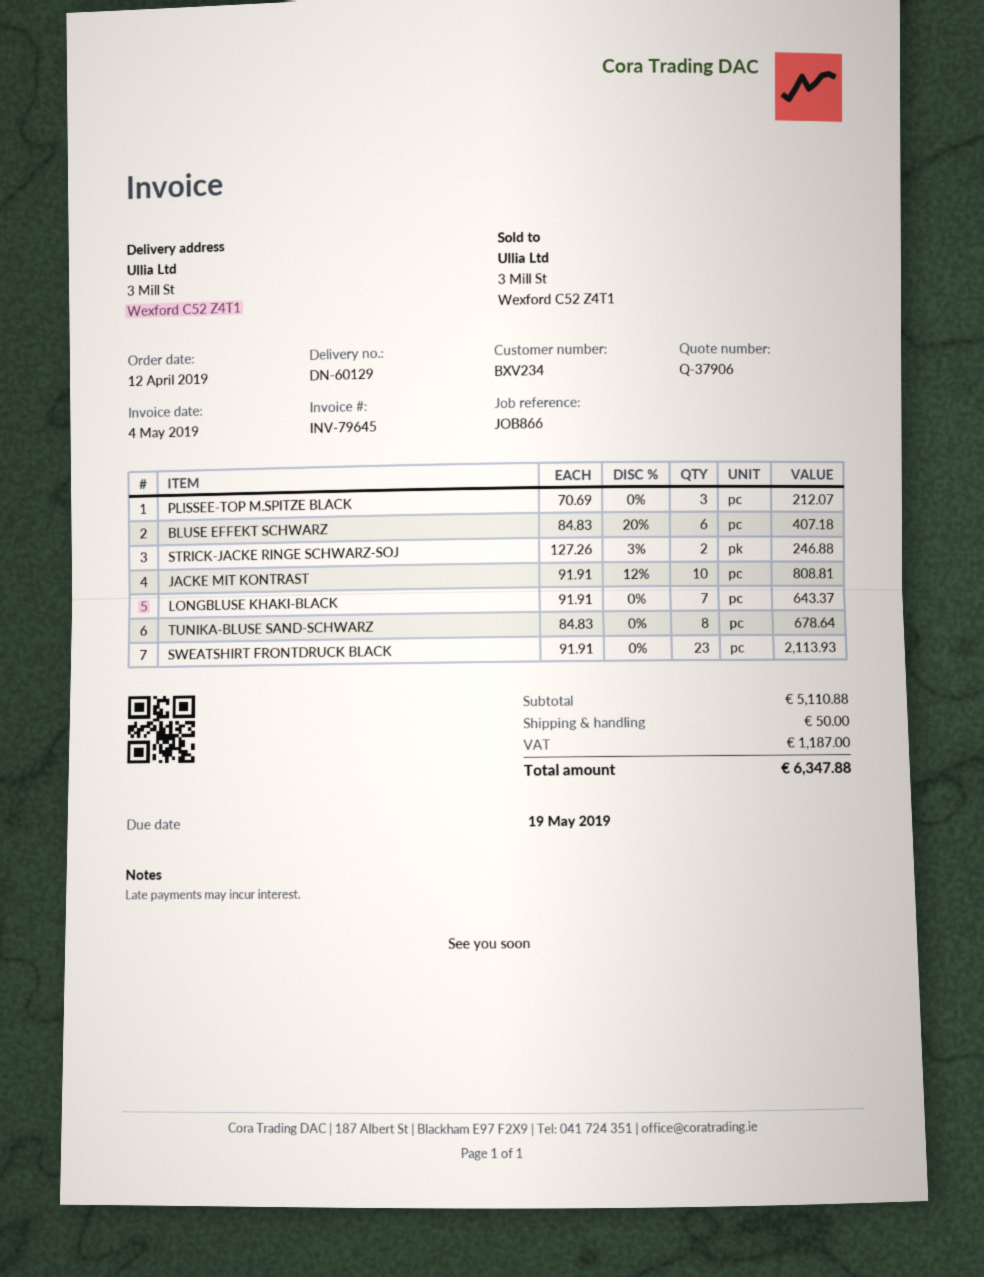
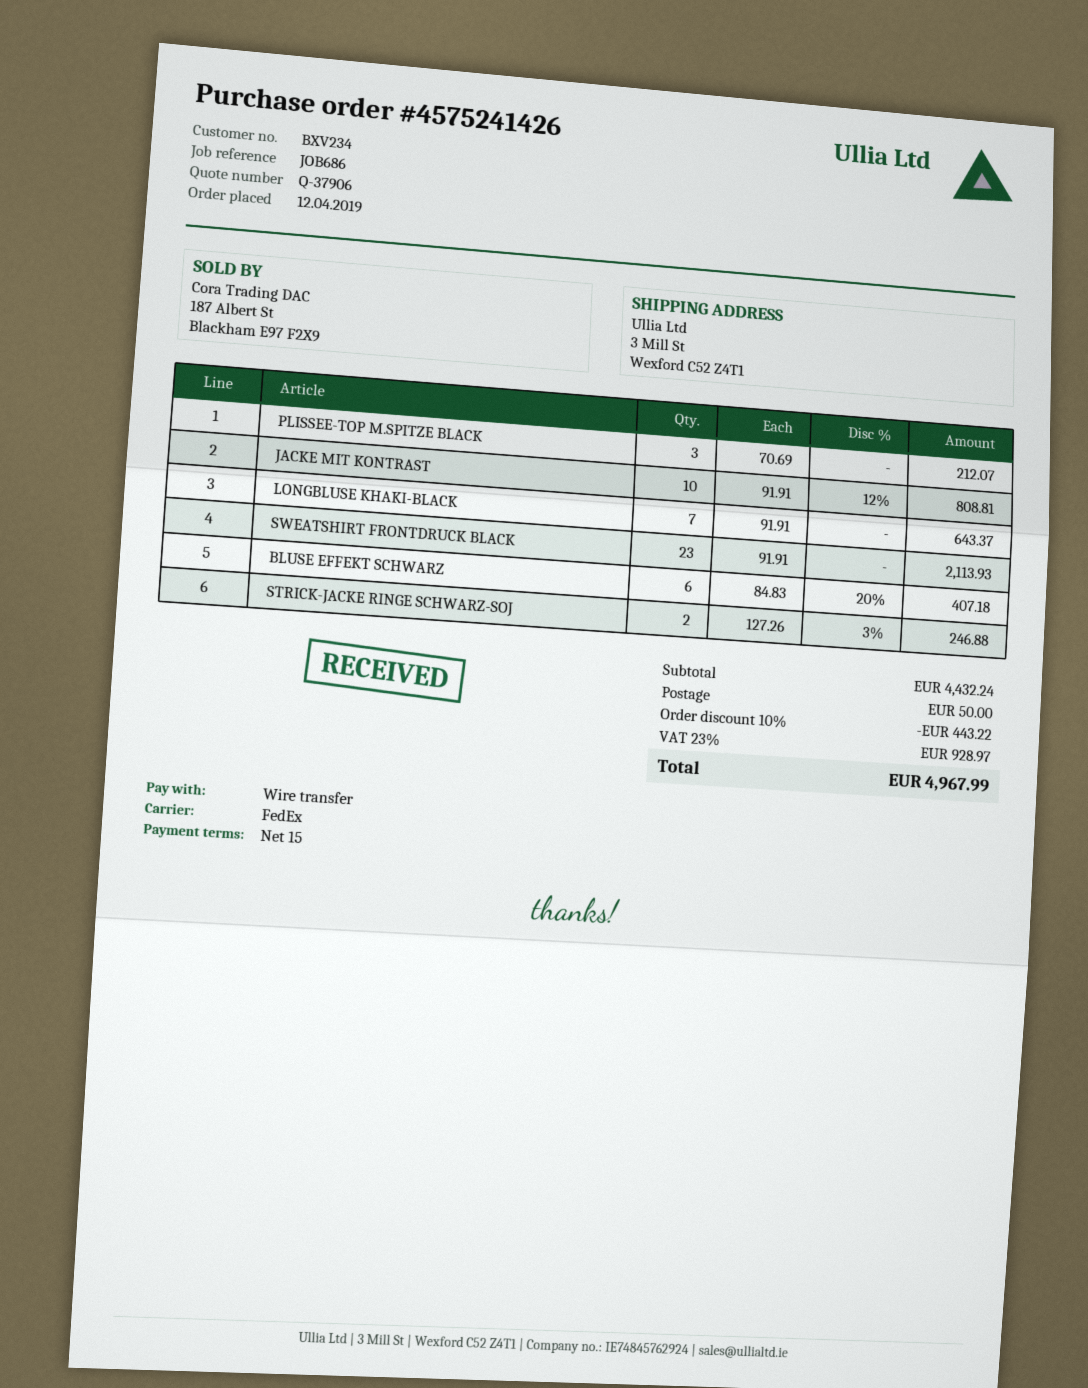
reference: JOB866 -> JOB686
TUNIKA-BLUSE SAND-SCHWARZ: 8 x 84.83 = 678.64 -> none
subtotal: 5110.88 -> 4432.24
discount: none -> 10% = 443.22
tax: 1187.00 -> 928.97
total: 6347.88 -> 4967.99

